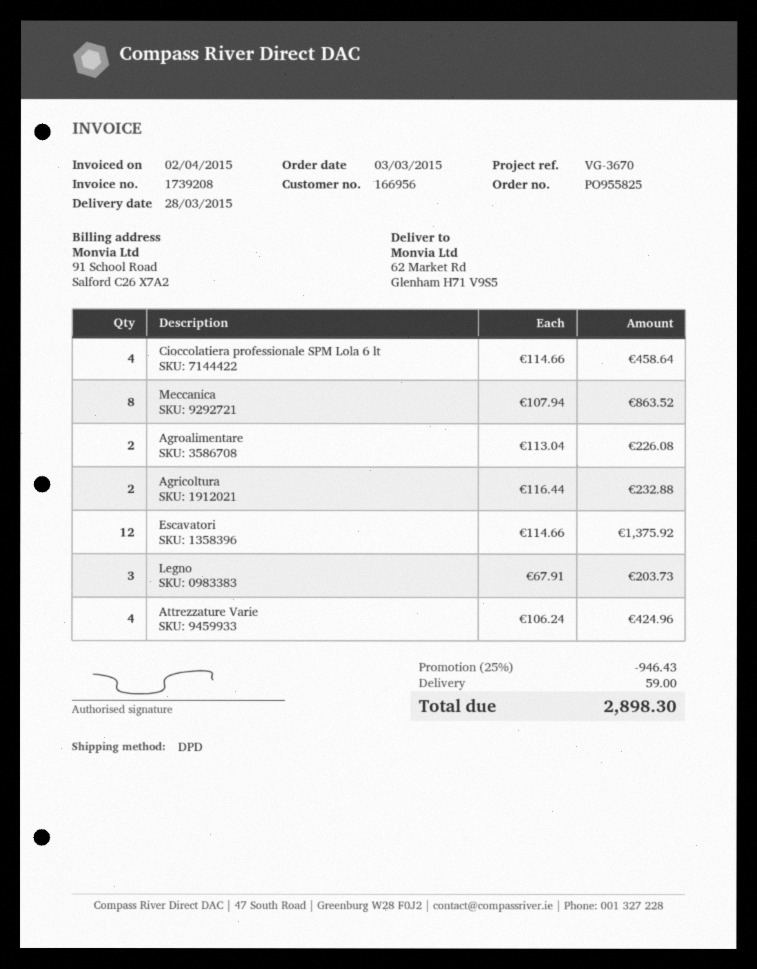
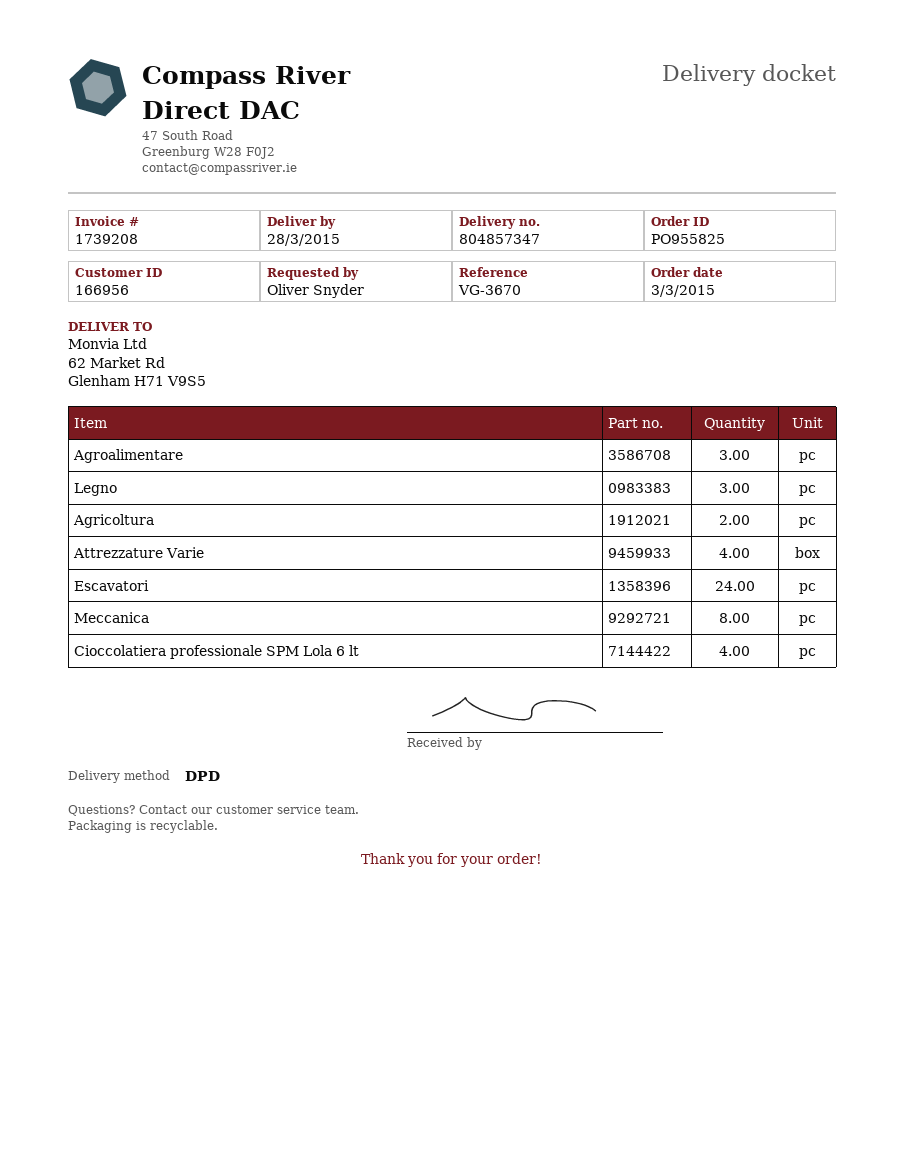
Agroalimentare: 2 -> 3
Escavatori: 12 -> 24

